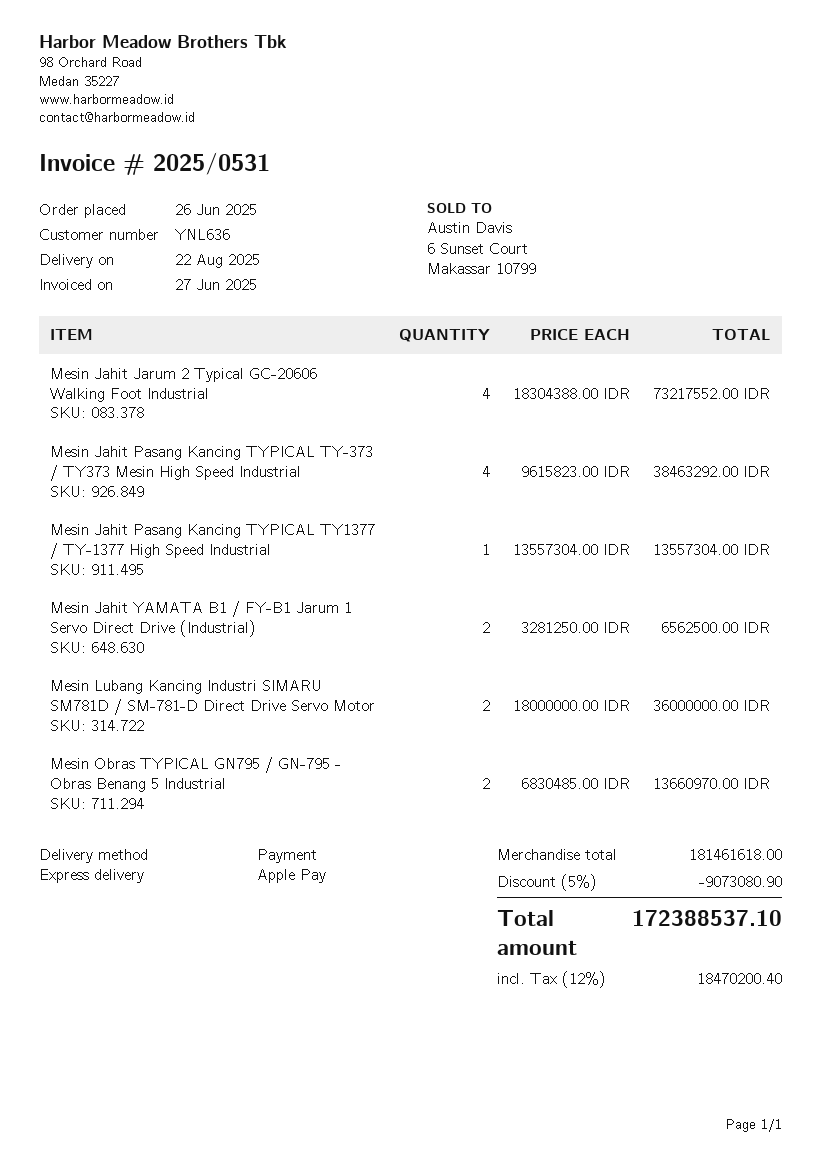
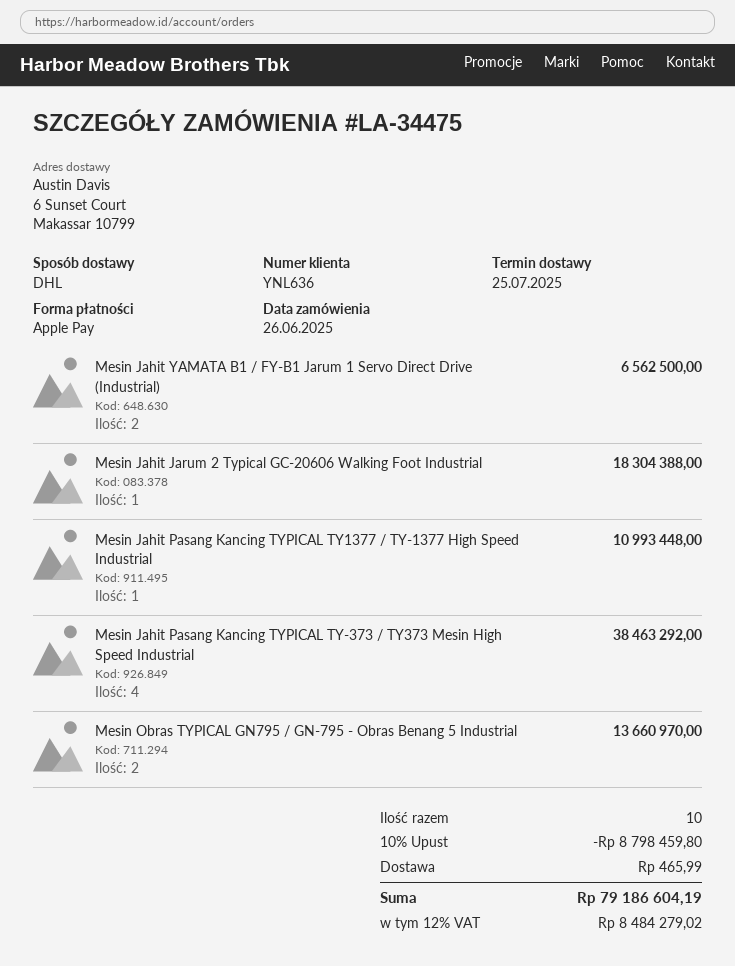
delivery date: 2025-08-22 -> 2025-07-25
shipping method: express -> DHL
Mesin Jahit Jarum 2 Typical GC-20606 Walking Foot Industrial: 4 for 73217552.00 -> 1 for 18304388.00
Mesin Jahit Pasang Kancing TYPICAL TY1377 / TY-1377 High Speed Industrial: 1 for 13557304.00 -> 1 for 10993448.00
Mesin Lubang Kancing Industri SIMARU SM781D / SM-781-D Direct Drive Servo Motor: 2 for 36000000.00 -> none
discount: 5% = 9073080.90 -> 10% = 8798459.80
shipping: none -> 465.99
tax: 12% = 18470200.40 -> 12% = 8484279.02
total: 172388537.10 -> 79186604.19

